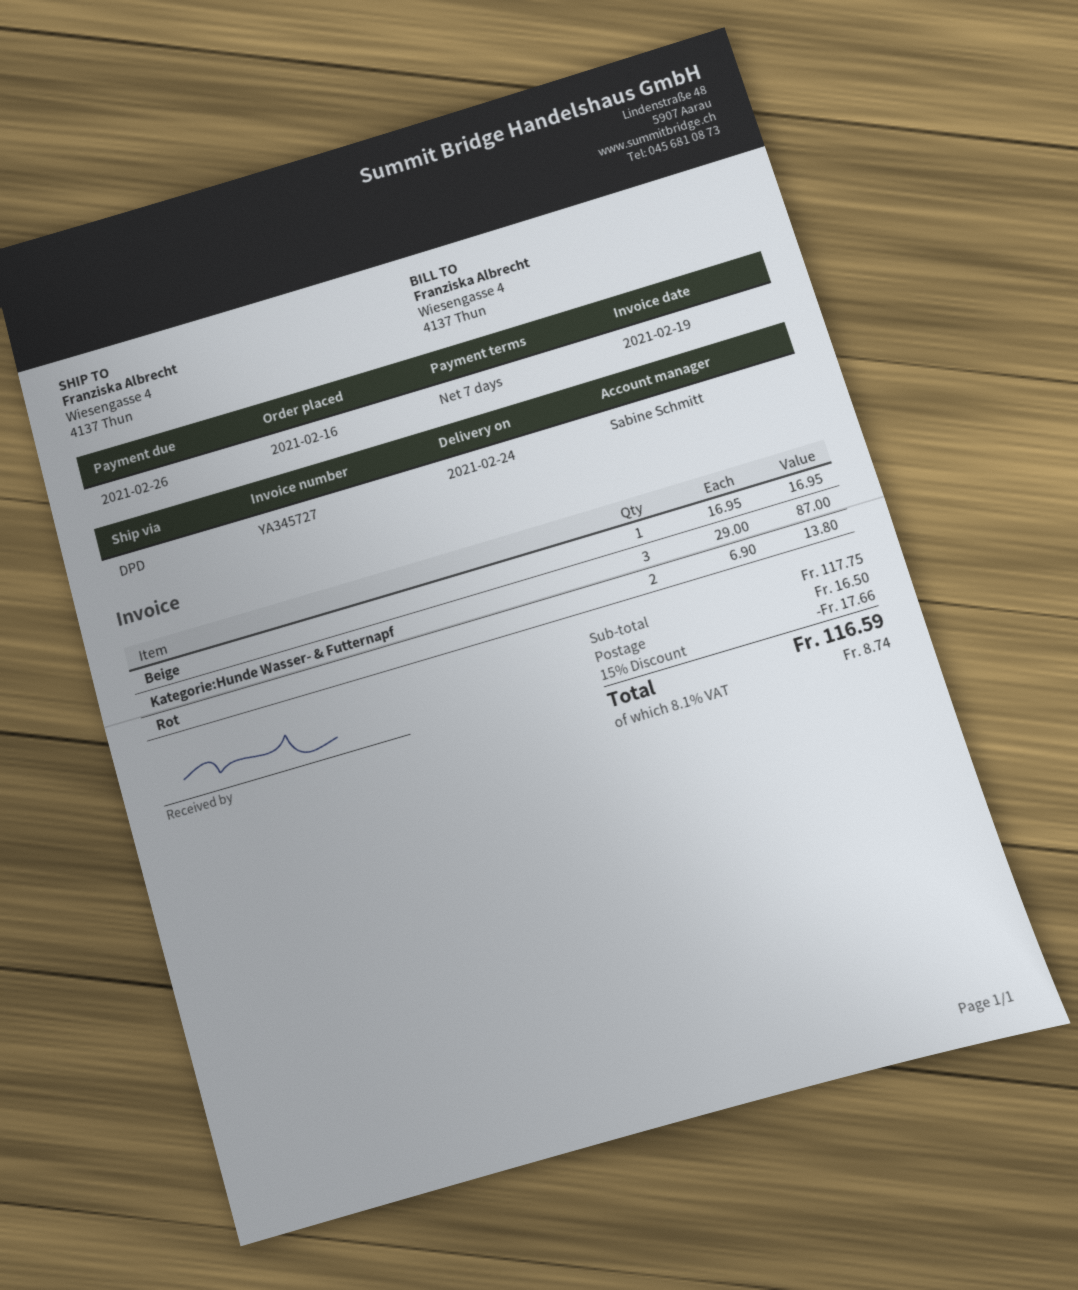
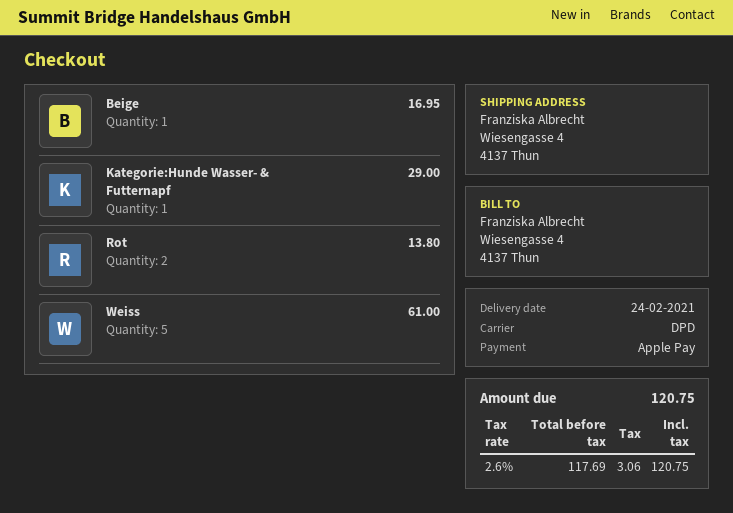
Kategorie:Hunde Wasser- & Futternapf: 3 for 87.00 -> 1 for 29.00
Weiss: none -> 5 for 61.00
discount: 15% = 17.66 -> none
shipping: 16.50 -> none
tax: 8.1% = 8.74 -> 2.6% = 3.06
total: 116.59 -> 120.75

